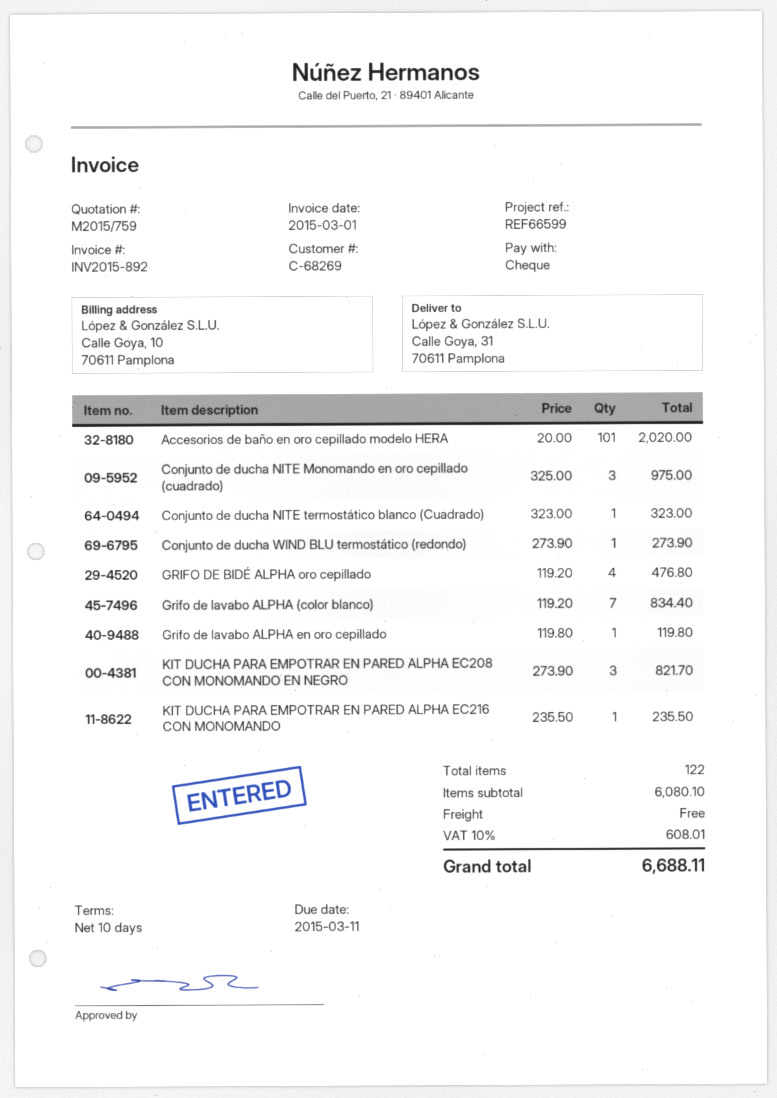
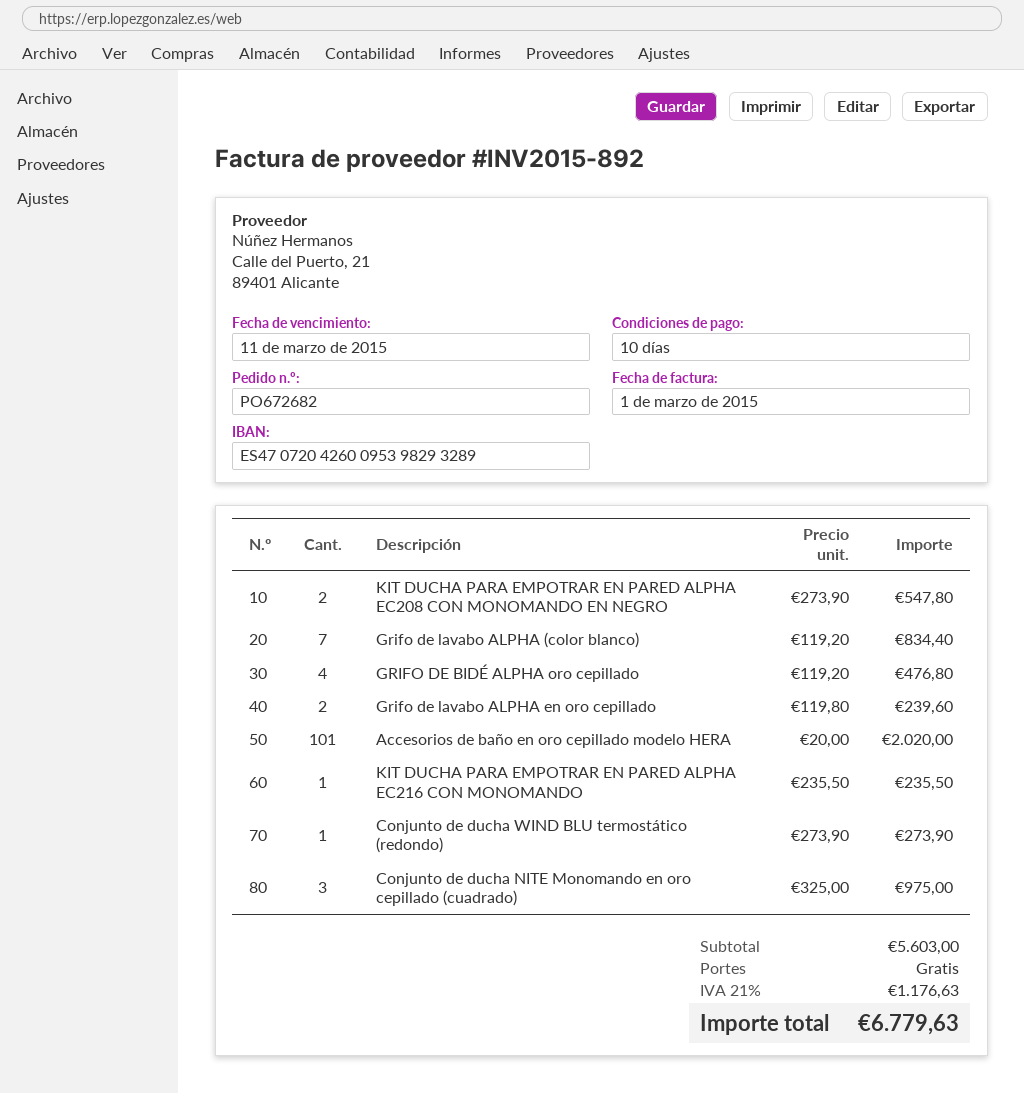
Conjunto de ducha NITE termostático blanco (Cuadrado): 1 x 323.00 = 323.00 -> none
Grifo de lavabo ALPHA en oro cepillado: 1 x 119.80 = 119.80 -> 2 x 119.80 = 239.60
KIT DUCHA PARA EMPOTRAR EN PARED ALPHA EC208 CON MONOMANDO EN NEGRO: 3 x 273.90 = 821.70 -> 2 x 273.90 = 547.80
subtotal: 6080.10 -> 5603.00
tax: 10% = 608.01 -> 21% = 1176.63
total: 6688.11 -> 6779.63

